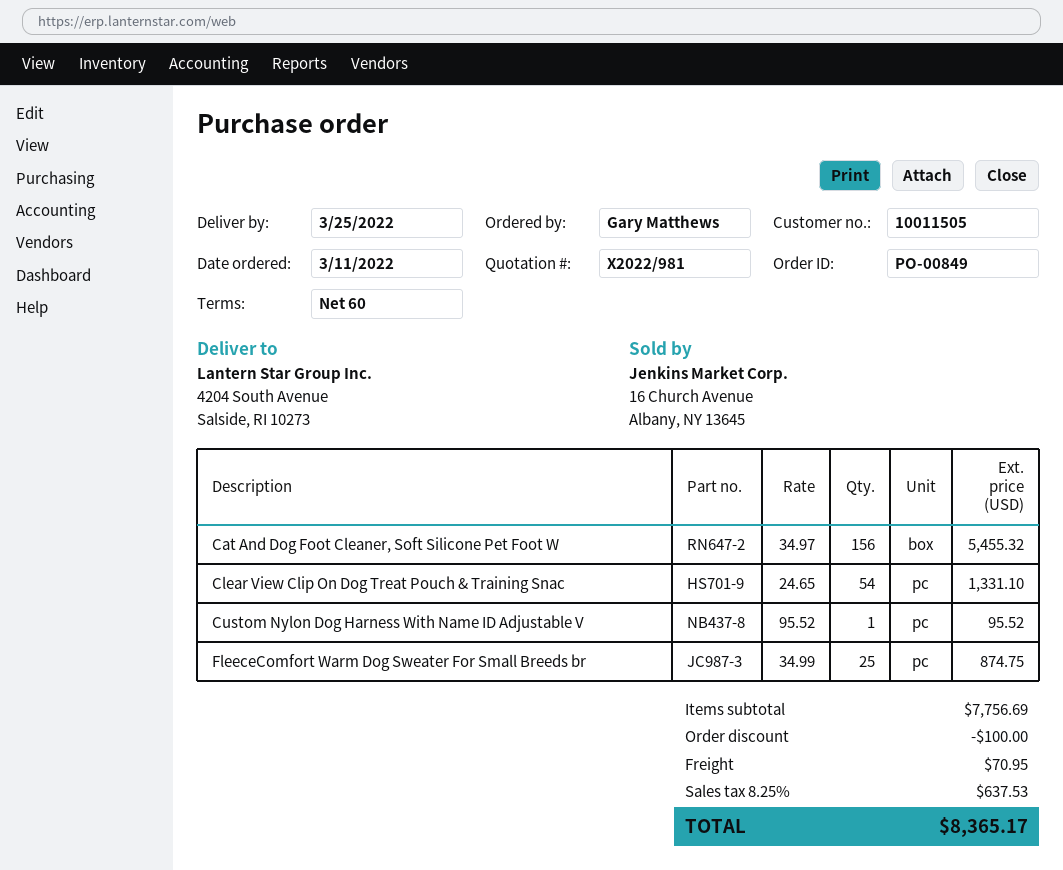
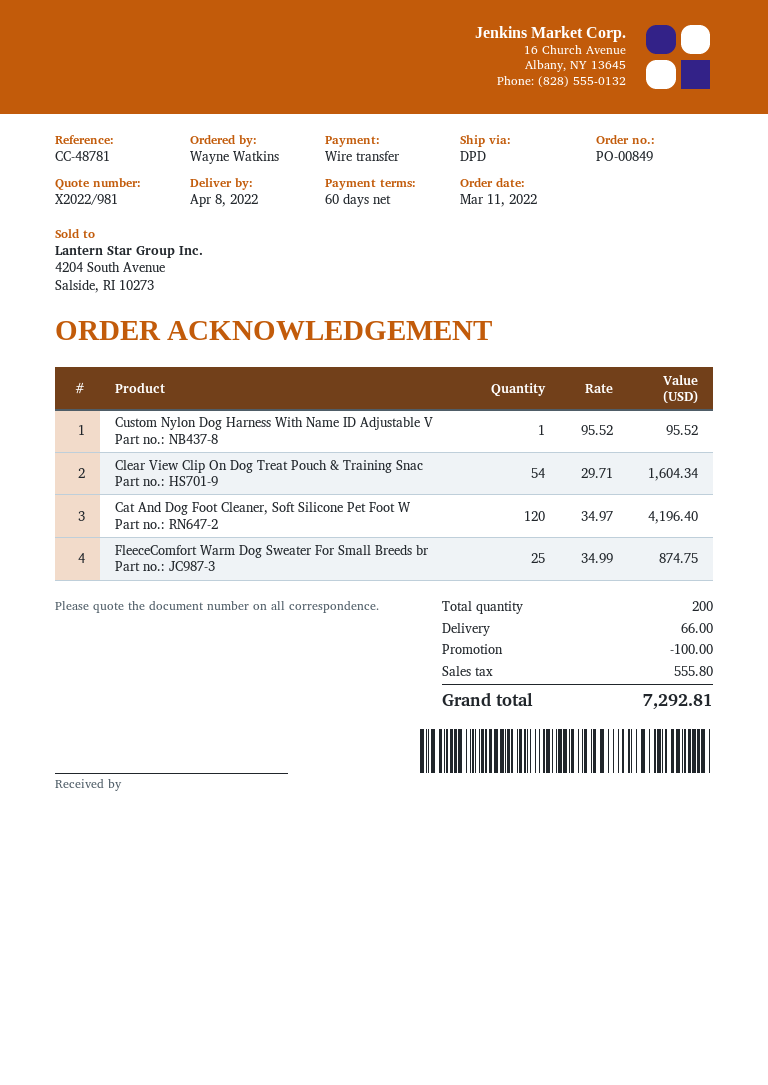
delivery date: 2022-03-25 -> 2022-04-08
ordered by: Gary Matthews -> Wayne Watkins
Cat And Dog Foot Cleaner, Soft Silicone Pet Foot W: 156 x 34.97 = 5455.32 -> 120 x 34.97 = 4196.40
Clear View Clip On Dog Treat Pouch & Training Snac: 54 x 24.65 = 1331.10 -> 54 x 29.71 = 1604.34
shipping: 70.95 -> 66.00
tax: 637.53 -> 555.80
total: 8365.17 -> 7292.81

